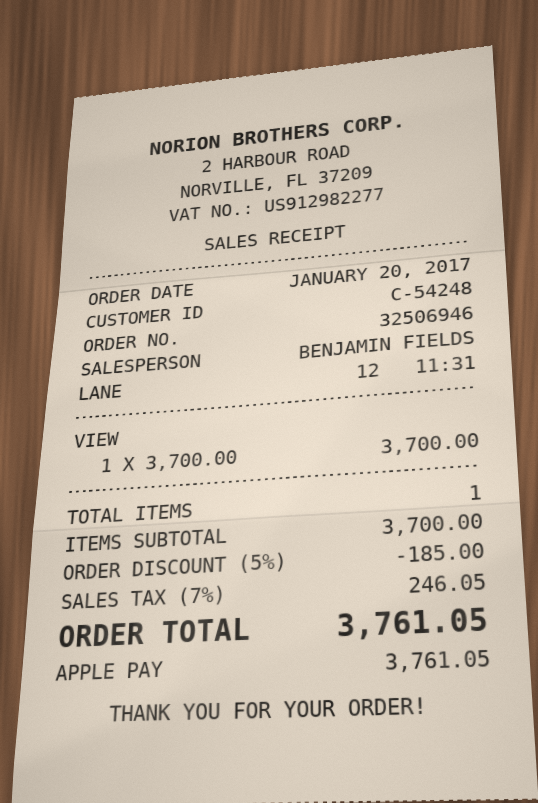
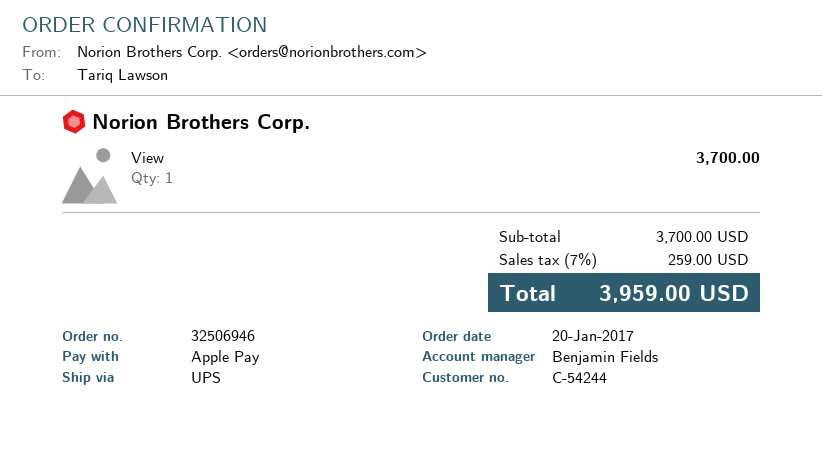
customer number: C-54248 -> C-54244
discount: 5% = 185.00 -> none
tax: 7% = 246.05 -> 7% = 259.00
total: 3761.05 -> 3959.00

